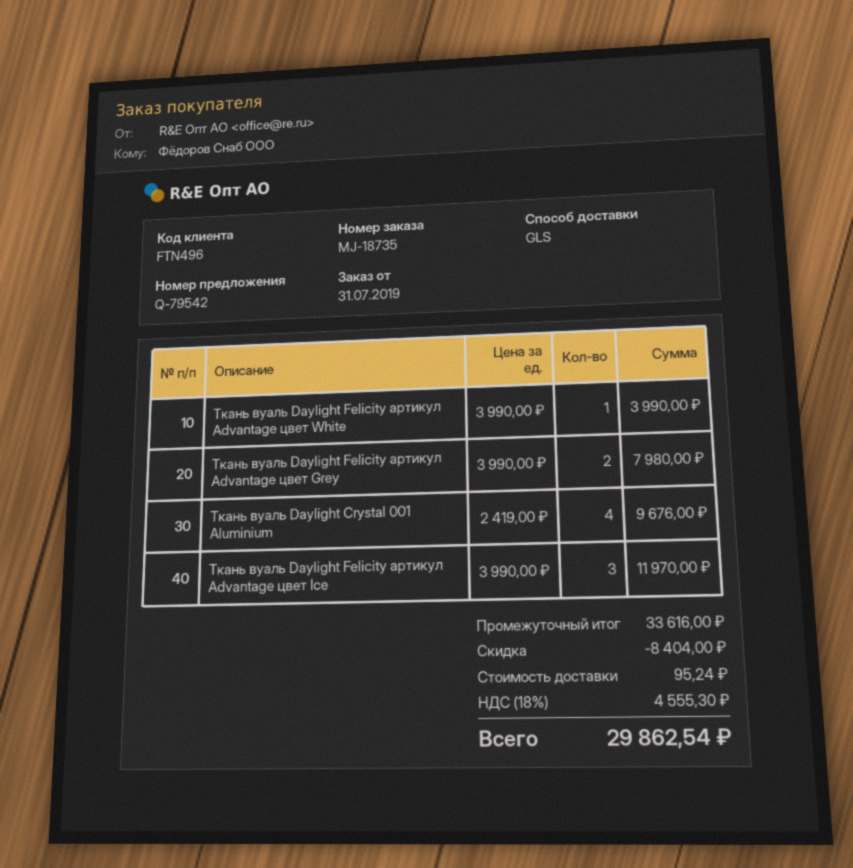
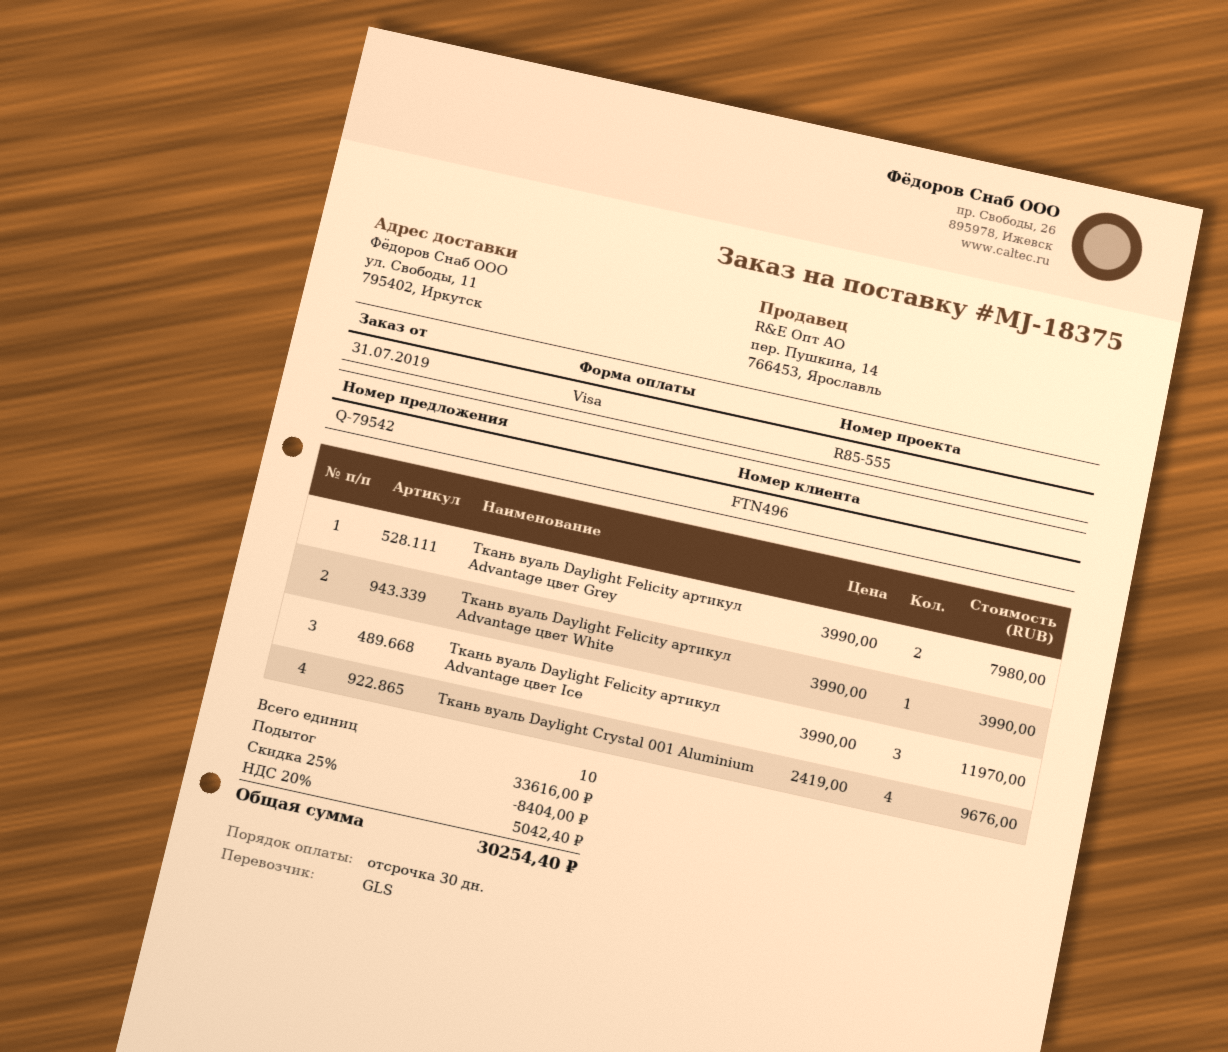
order number: MJ-18735 -> MJ-18375
shipping: 95.24 -> none
tax: 18% = 4555.30 -> 20% = 5042.40
total: 29862.54 -> 30254.40

